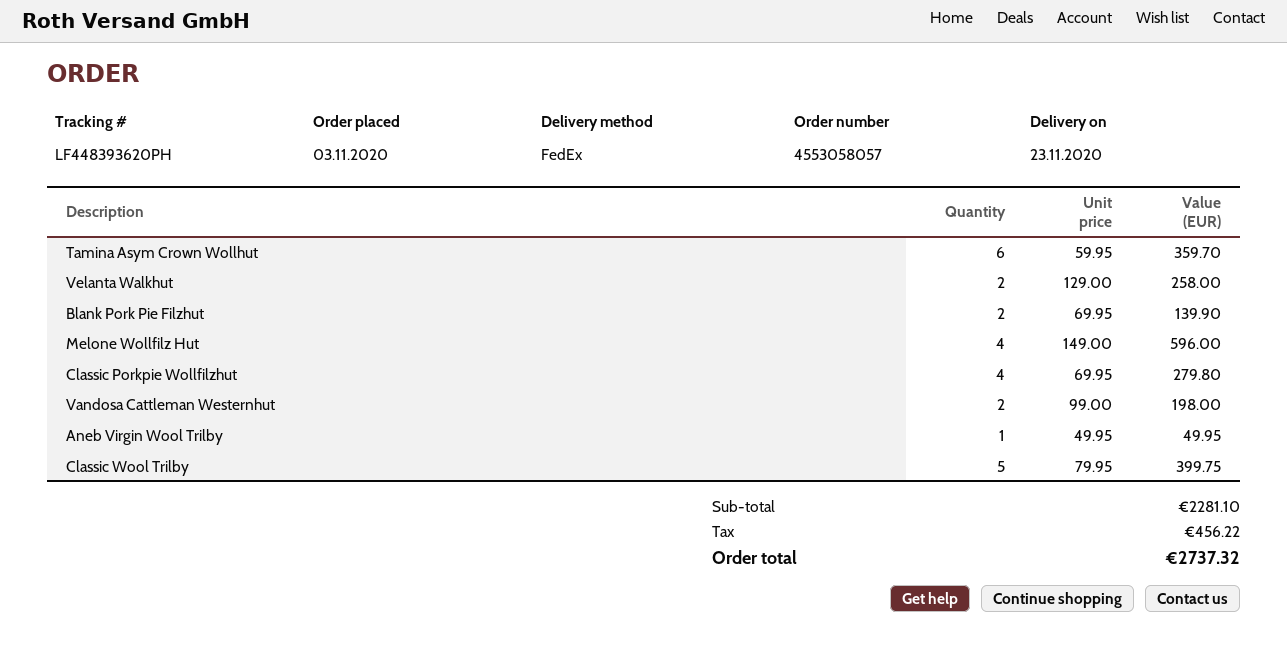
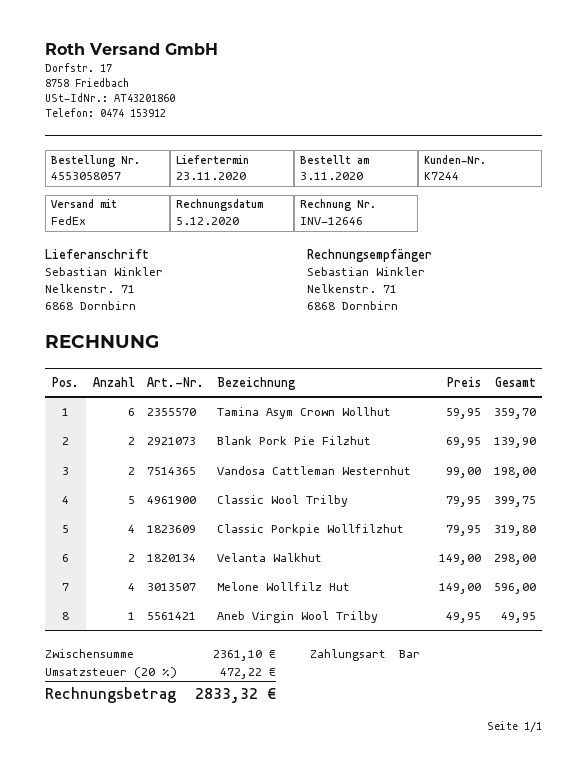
Velanta Walkhut: 2 x 129.00 = 258.00 -> 2 x 149.00 = 298.00
Classic Porkpie Wollfilzhut: 4 x 69.95 = 279.80 -> 4 x 79.95 = 319.80
subtotal: 2281.10 -> 2361.10
tax: 456.22 -> 472.22
total: 2737.32 -> 2833.32

